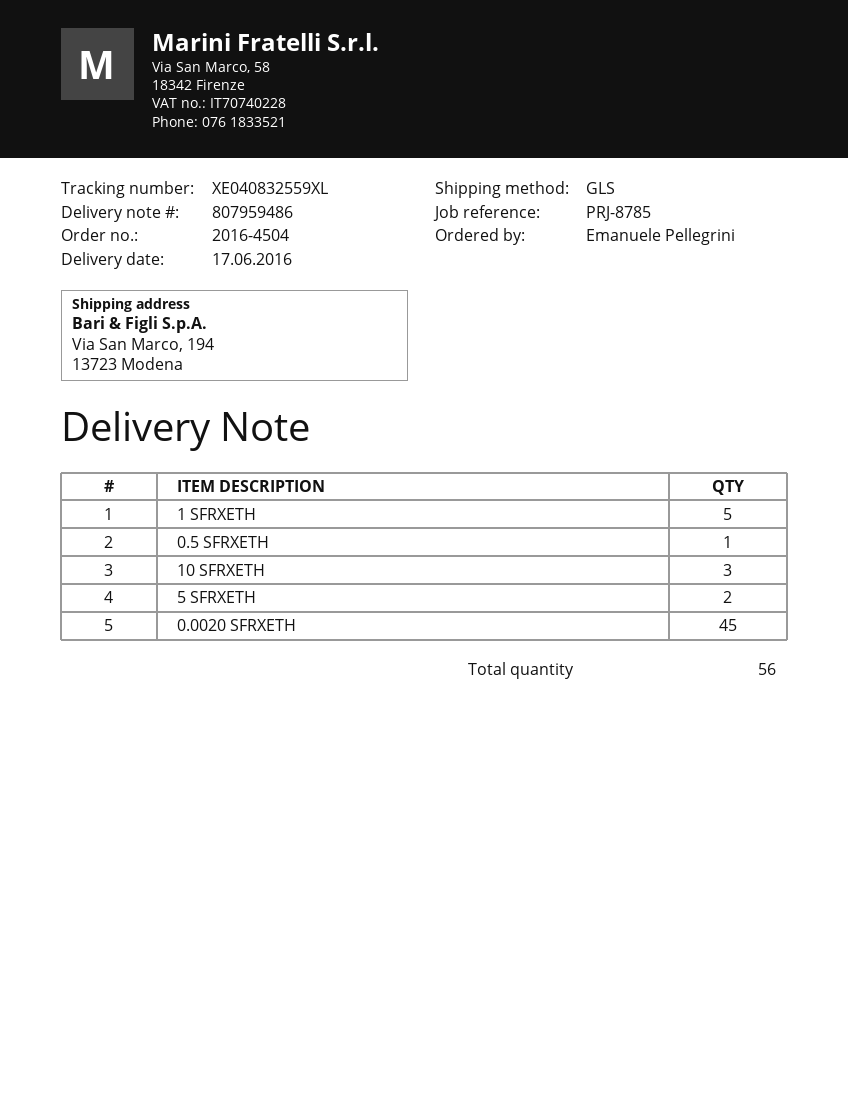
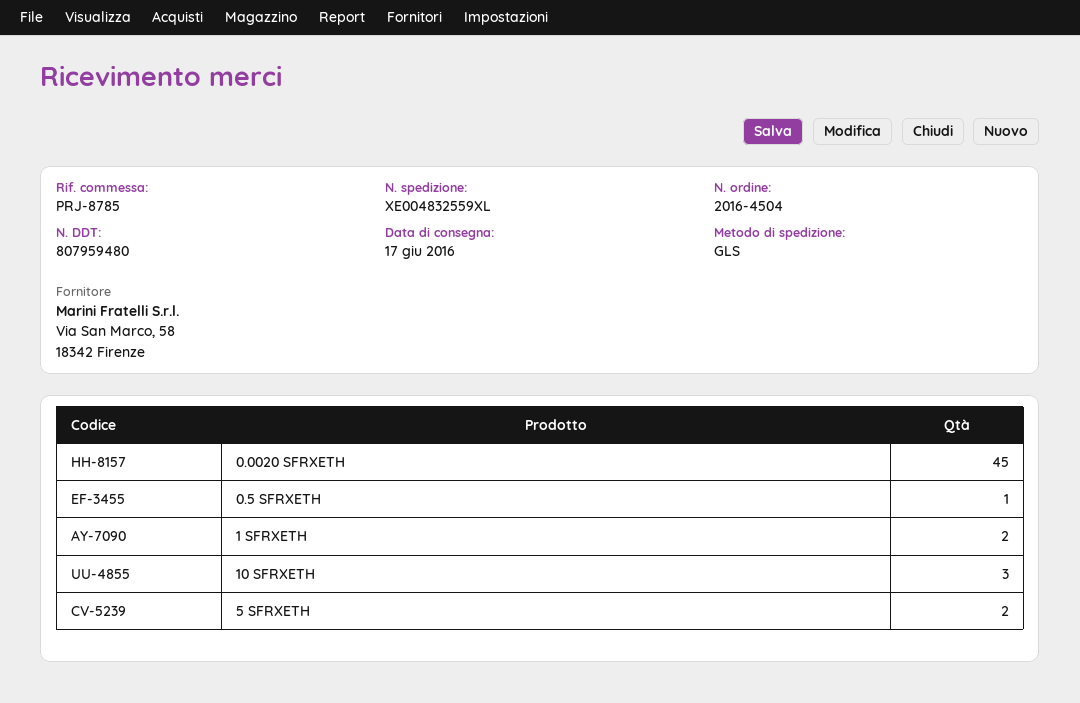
delivery note number: 807959486 -> 807959480
tracking number: XE040832559XL -> XE004832559XL
1 SFRXETH: 5 -> 2

